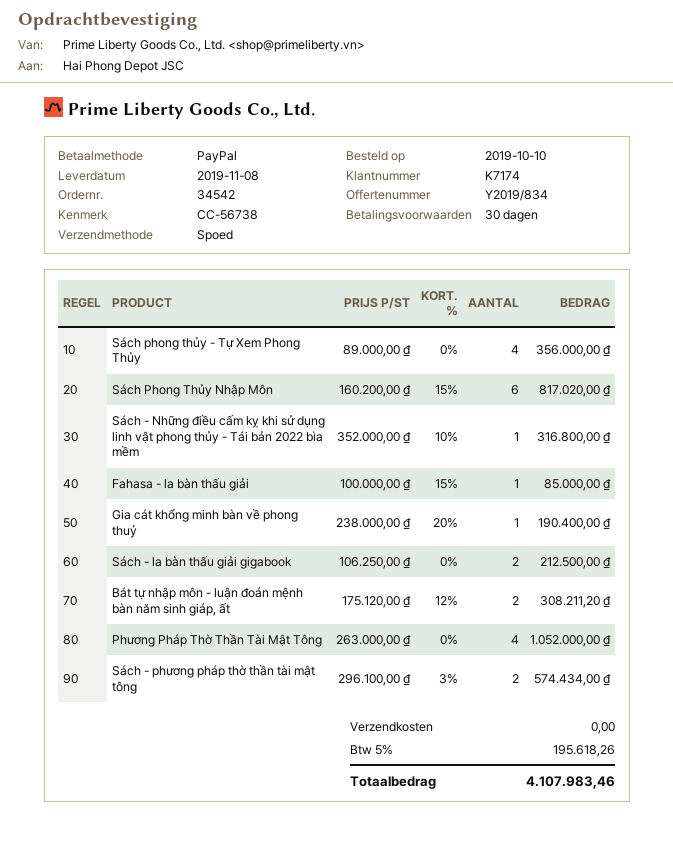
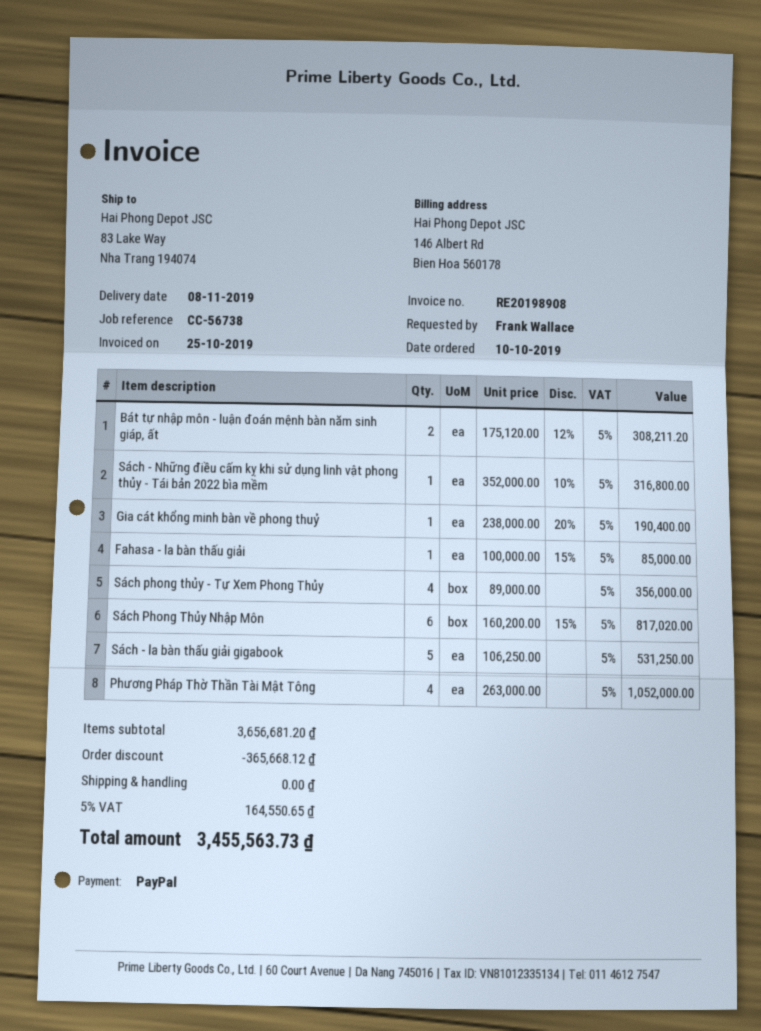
Sách - la bàn thấu giải gigabook: 2 x 106250.00 = 212500.00 -> 5 x 106250.00 = 531250.00
Sách - phương pháp thờ thần tài mật tông: 2 x 296100.00 - 3% = 574434.00 -> none
discount: none -> 365668.12
tax: 5% = 195618.26 -> 5% = 164550.65
total: 4107983.46 -> 3455563.73

